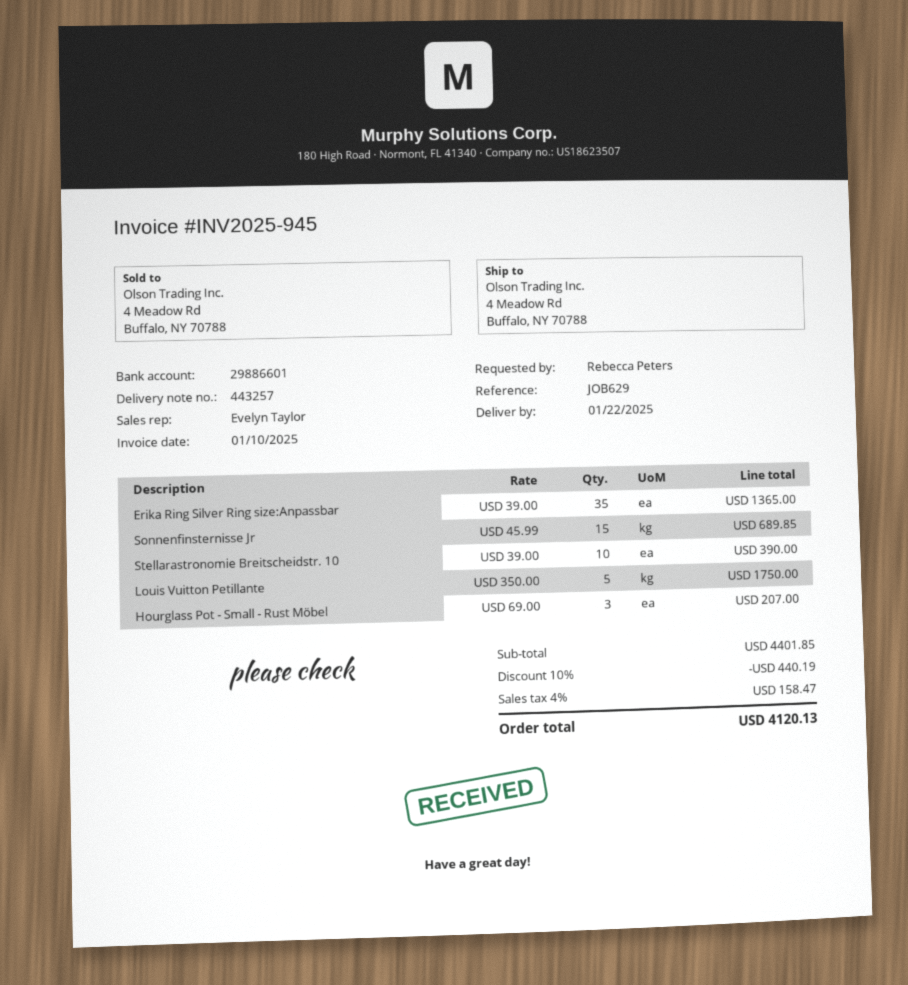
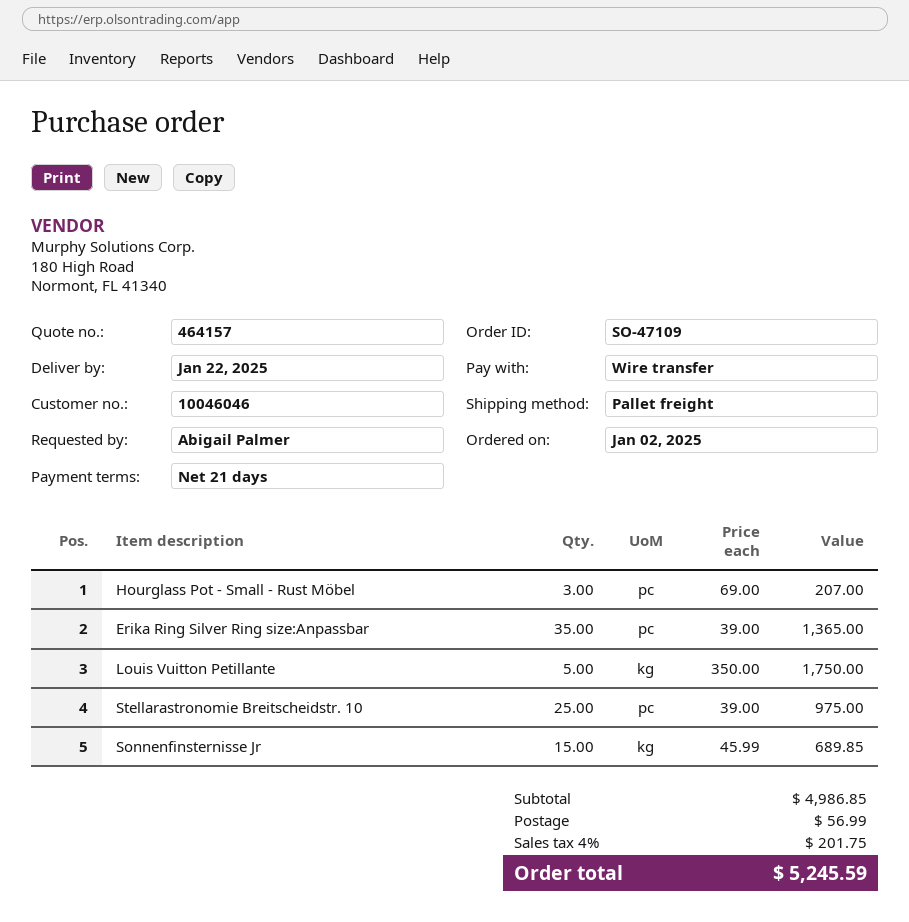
ordered by: Rebecca Peters -> Abigail Palmer
Stellarastronomie Breitscheidstr. 10: 10 x 39.00 = 390.00 -> 25 x 39.00 = 975.00
subtotal: 4401.85 -> 4986.85
discount: 10% = 440.19 -> none
shipping: none -> 56.99
tax: 4% = 158.47 -> 4% = 201.75
total: 4120.13 -> 5245.59

